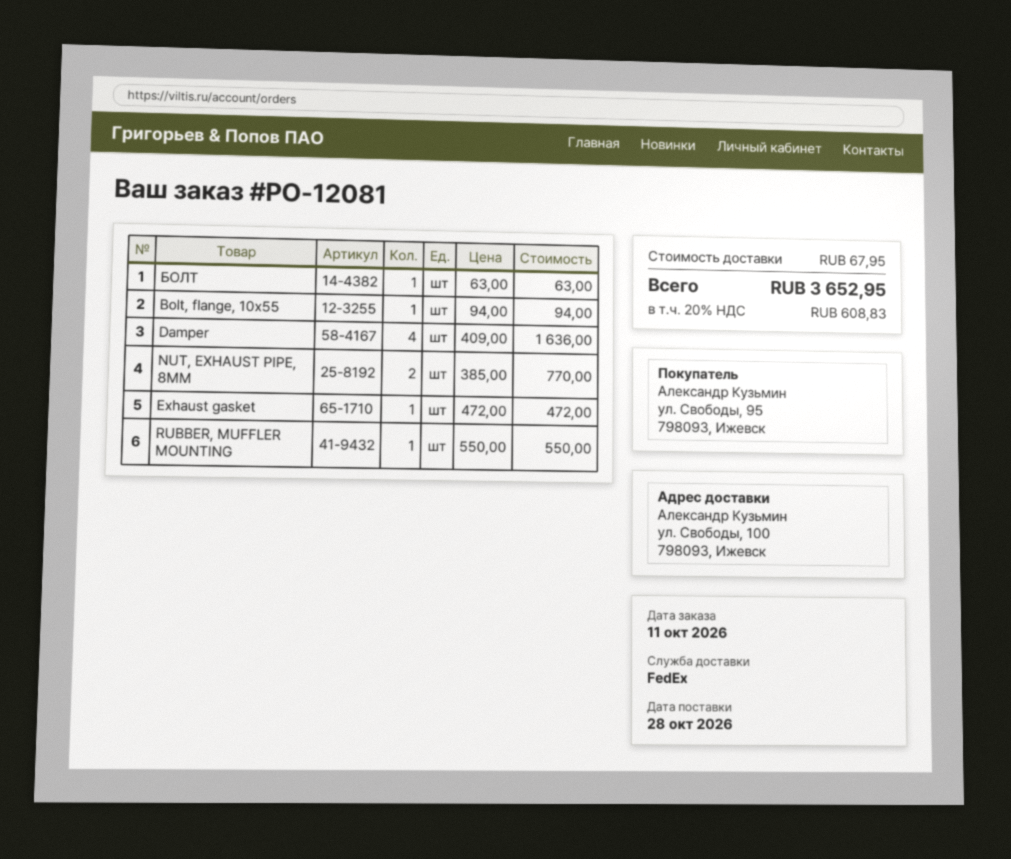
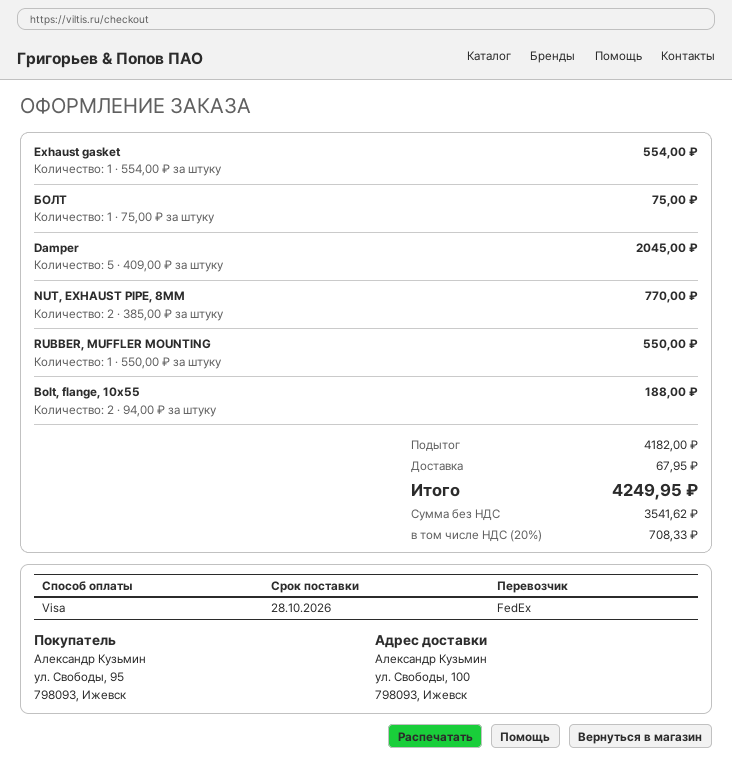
БОЛТ: 1 x 63.00 = 63.00 -> 1 x 75.00 = 75.00
Bolt, flange, 10x55: 1 x 94.00 = 94.00 -> 2 x 94.00 = 188.00
Damper: 4 x 409.00 = 1636.00 -> 5 x 409.00 = 2045.00
Exhaust gasket: 1 x 472.00 = 472.00 -> 1 x 554.00 = 554.00
tax: 20% = 608.83 -> 20% = 708.33
total: 3652.95 -> 4249.95

